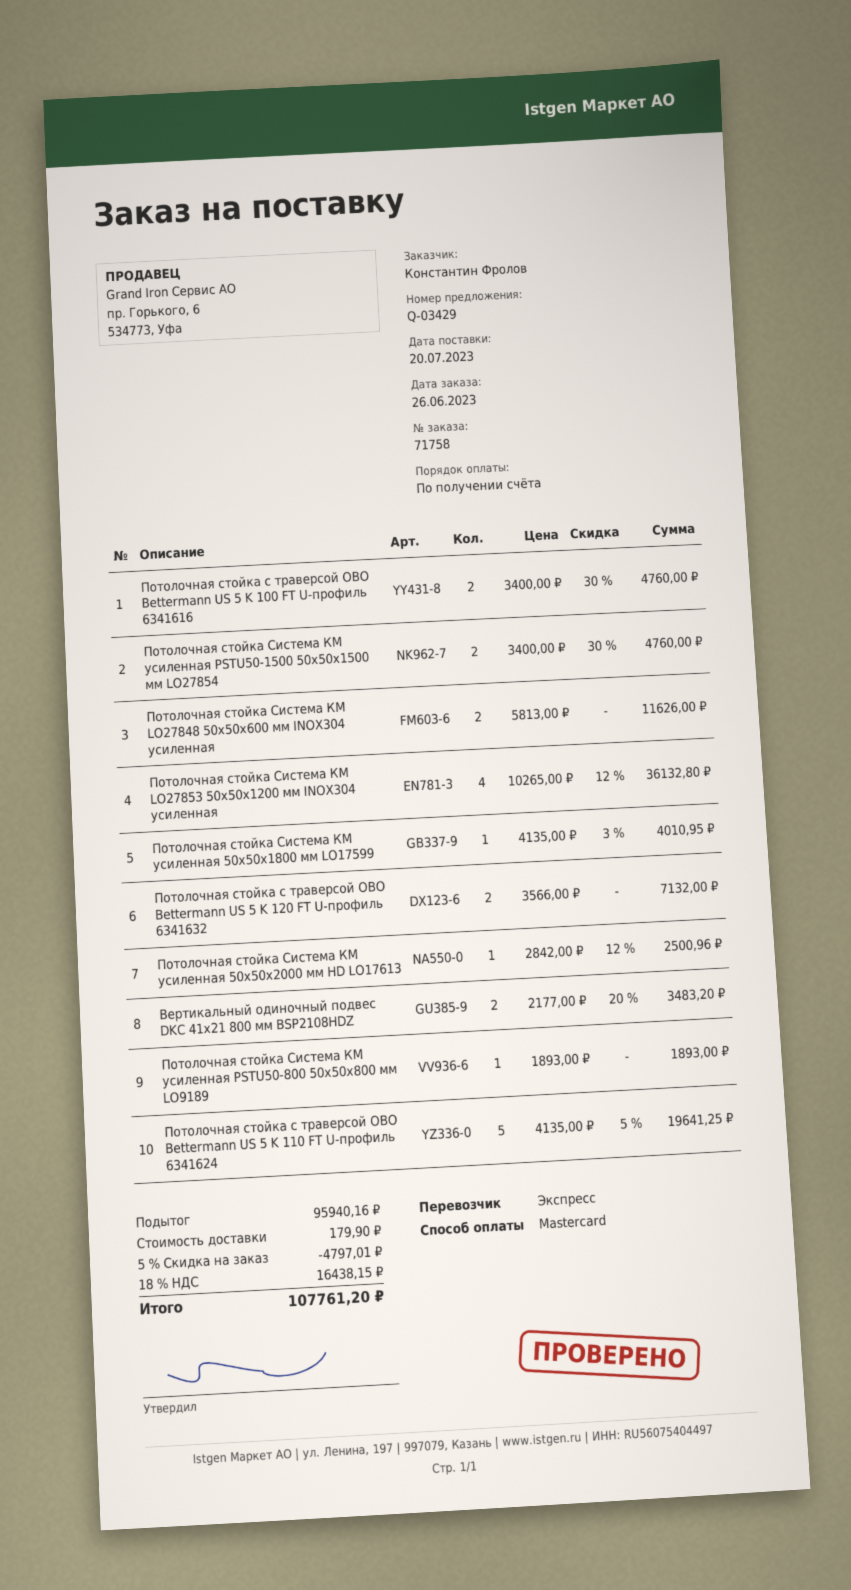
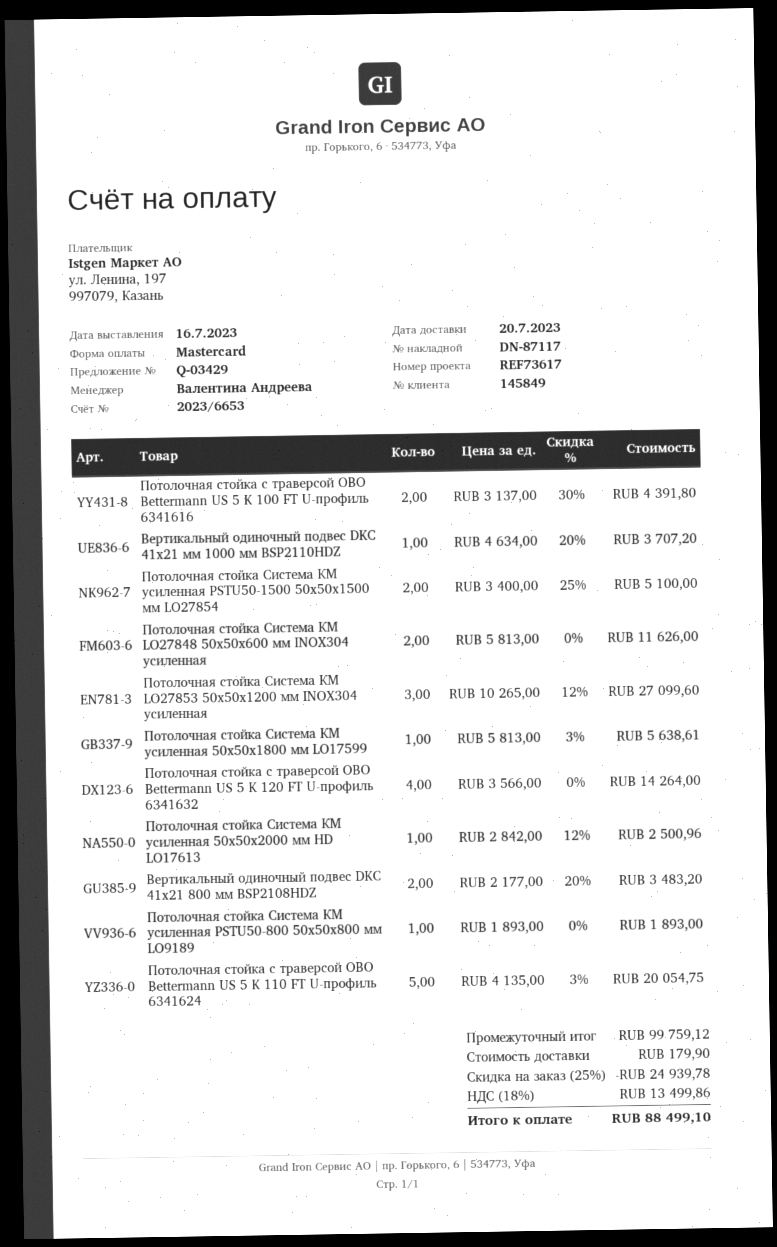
Потолочная стойка с траверсой OBO Bettermann US 5 K 100 FT U-профиль 6341616: 2 x 3400.00 - 30% = 4760.00 -> 2 x 3137.00 - 30% = 4391.80
Потолочная стойка Система КМ усиленная PSTU50-1500 50х50х1500 мм LO27854: 2 x 3400.00 - 30% = 4760.00 -> 2 x 3400.00 - 25% = 5100.00
Потолочная стойка Система КМ LO27853 50х50х1200 мм INOX304 усиленная: 4 x 10265.00 - 12% = 36132.80 -> 3 x 10265.00 - 12% = 27099.60
Потолочная стойка Система КМ усиленная 50х50х1800 мм LO17599: 1 x 4135.00 - 3% = 4010.95 -> 1 x 5813.00 - 3% = 5638.61
Потолочная стойка с траверсой OBO Bettermann US 5 K 120 FT U-профиль 6341632: 2 x 3566.00 = 7132.00 -> 4 x 3566.00 = 14264.00
Потолочная стойка с траверсой OBO Bettermann US 5 K 110 FT U-профиль 6341624: 5 x 4135.00 - 5% = 19641.25 -> 5 x 4135.00 - 3% = 20054.75
Вертикальный одиночный подвес DKC 41x21 мм 1000 мм BSP2110HDZ: none -> 1 x 4634.00 - 20% = 3707.20
subtotal: 95940.16 -> 99759.12
discount: 5% = 4797.01 -> 25% = 24939.78
tax: 18% = 16438.15 -> 18% = 13499.86
total: 107761.20 -> 88499.10

